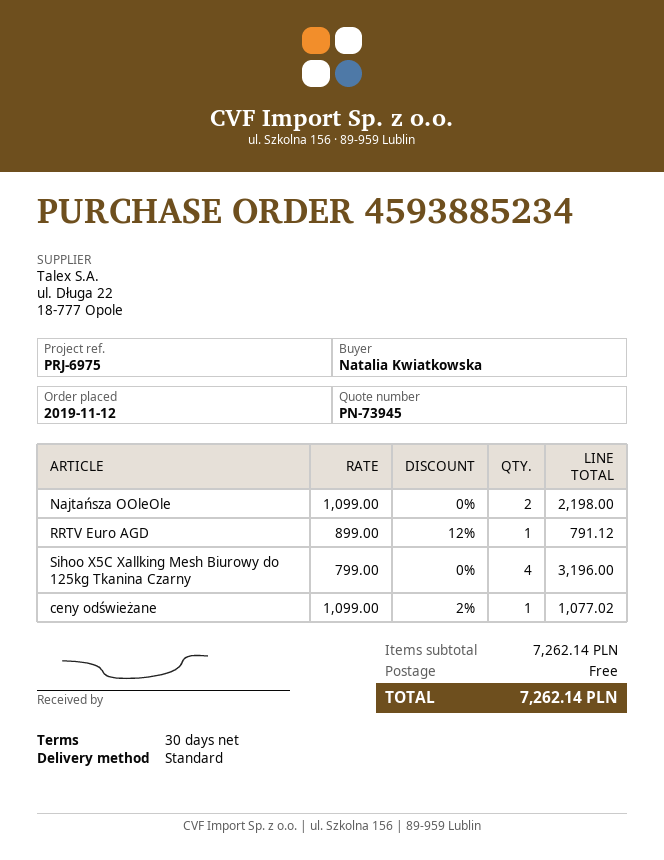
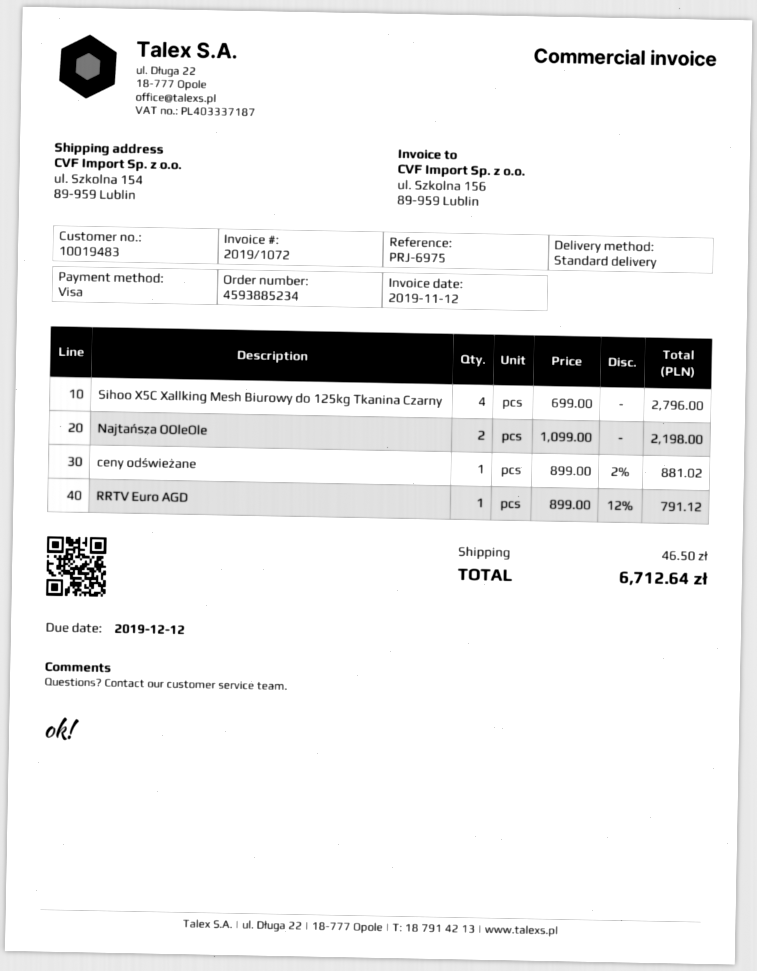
Sihoo X5C Xallking Mesh Biurowy do 125kg Tkanina Czarny: 4 x 799.00 = 3196.00 -> 4 x 699.00 = 2796.00
ceny odświeżane: 1 x 1099.00 - 2% = 1077.02 -> 1 x 899.00 - 2% = 881.02
shipping: 0.00 -> 46.50
total: 7262.14 -> 6712.64

